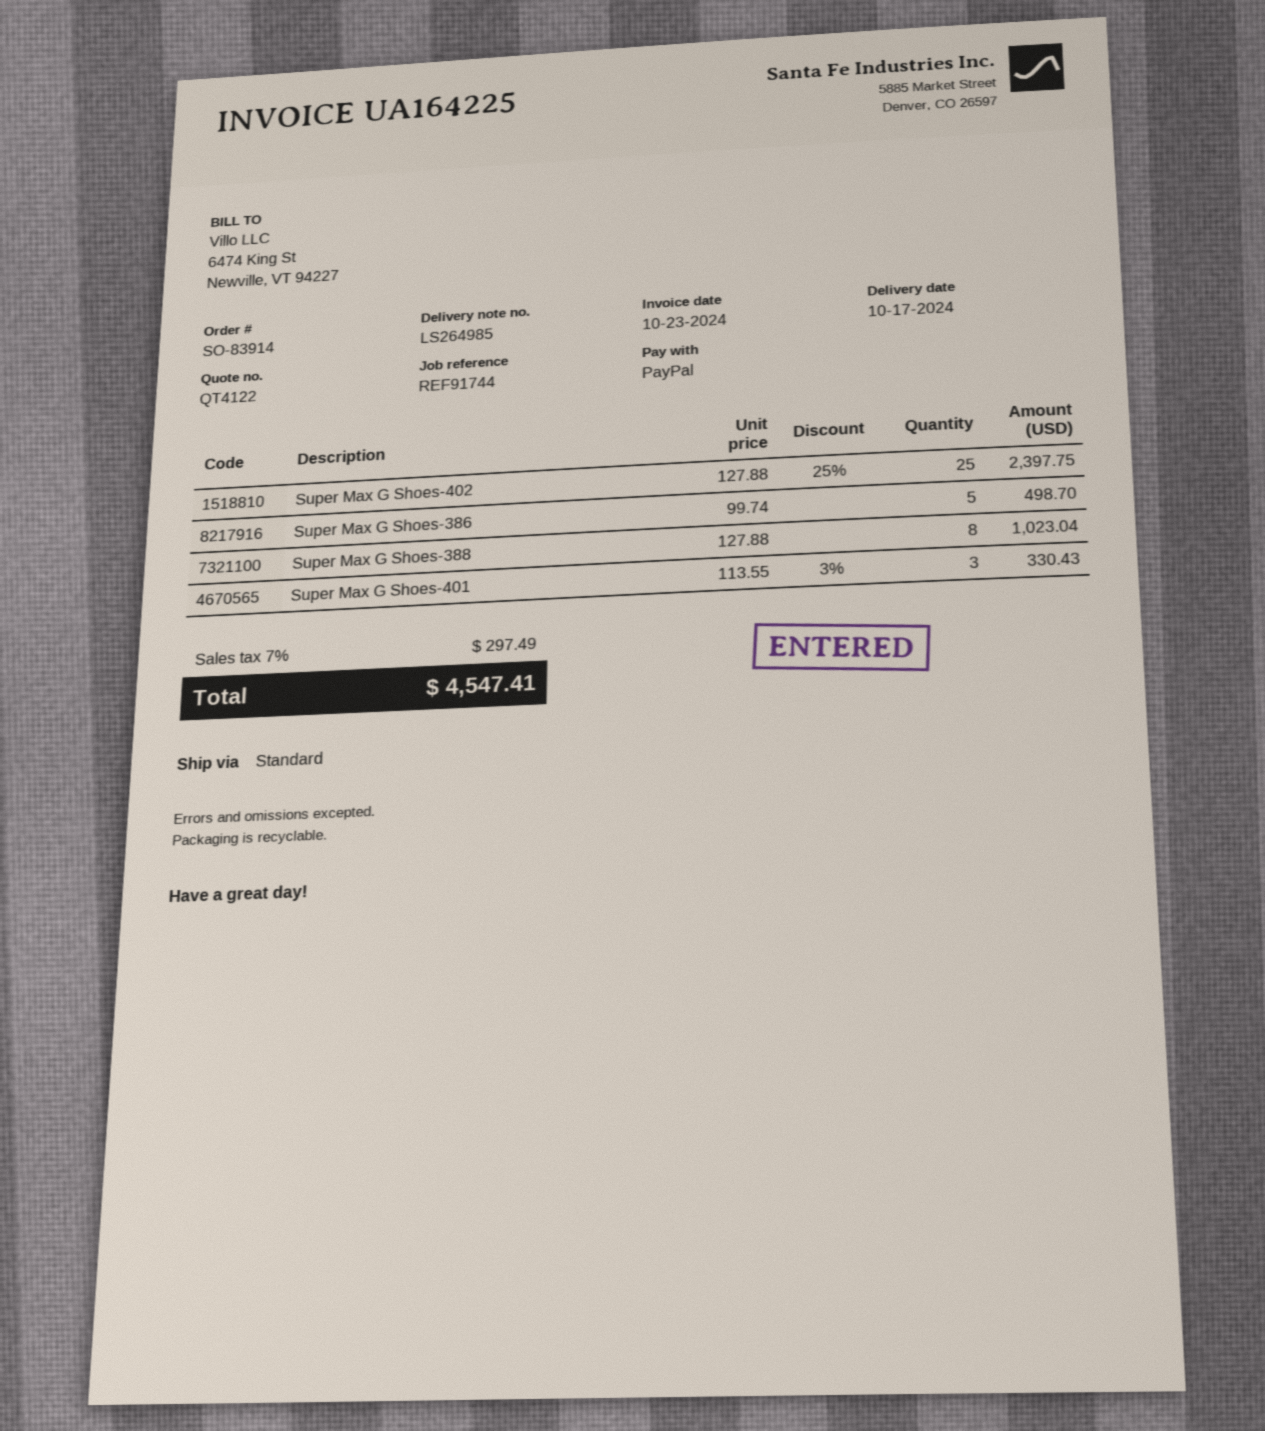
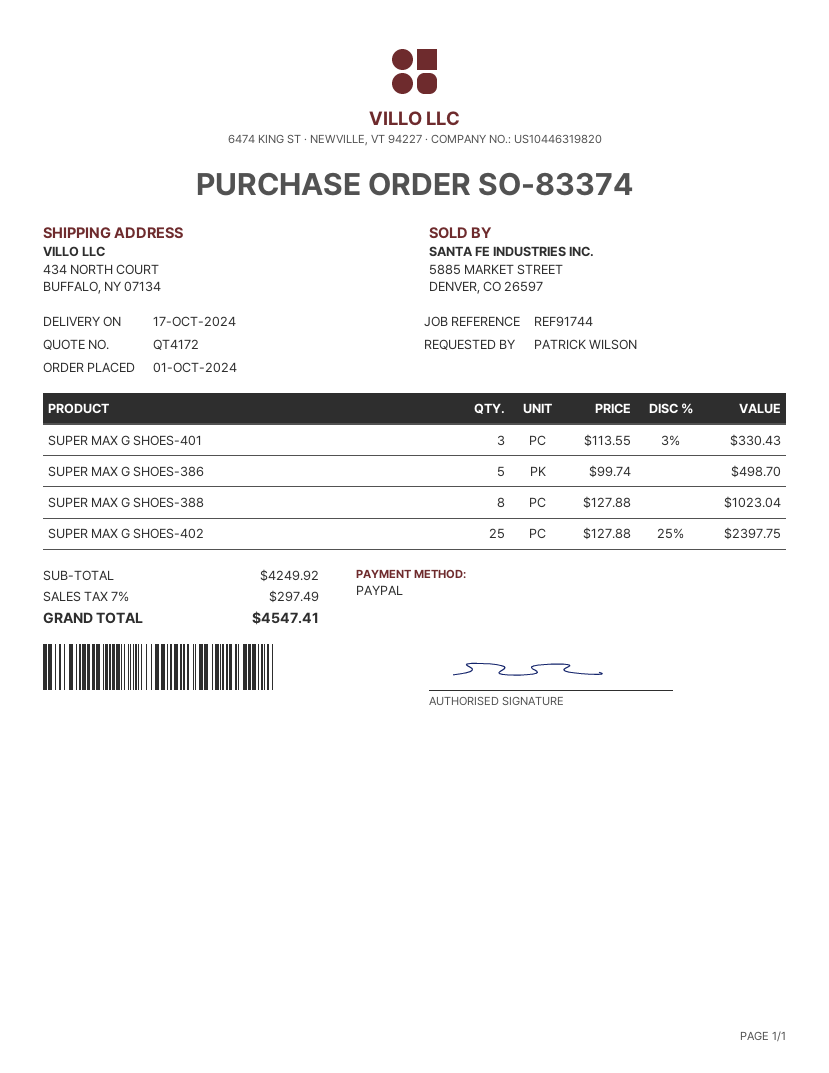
quote number: QT4122 -> QT4172
order number: SO-83914 -> SO-83374

